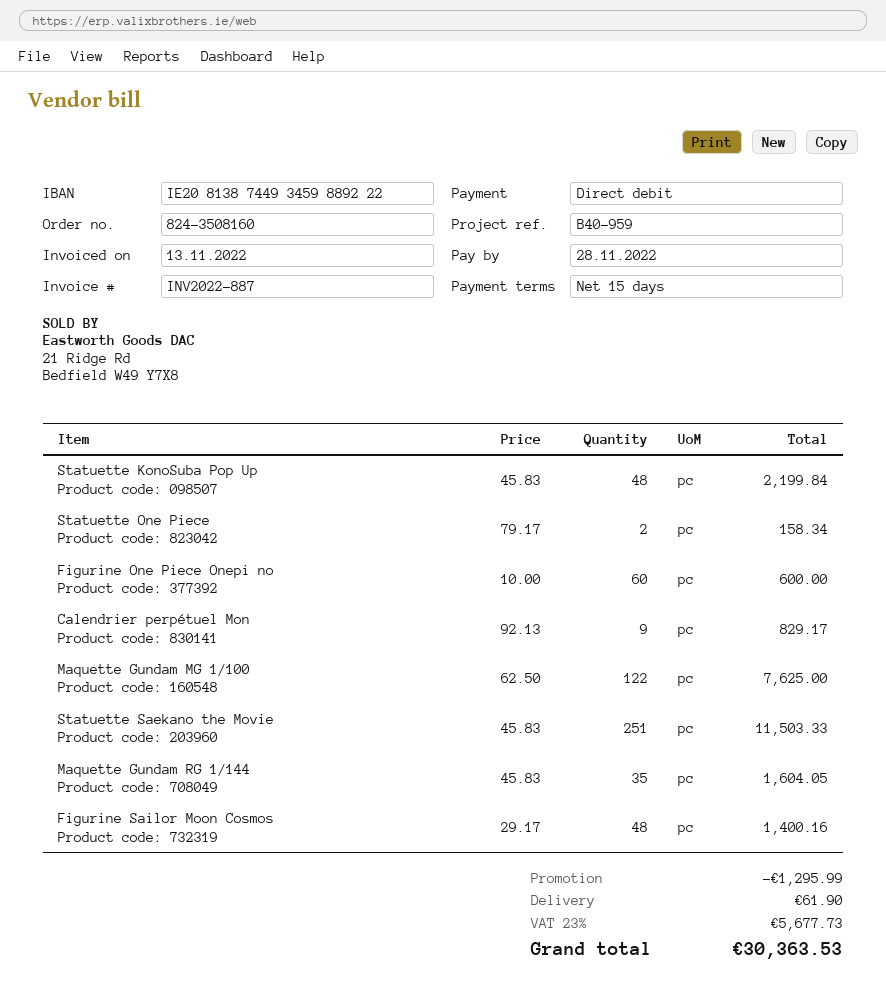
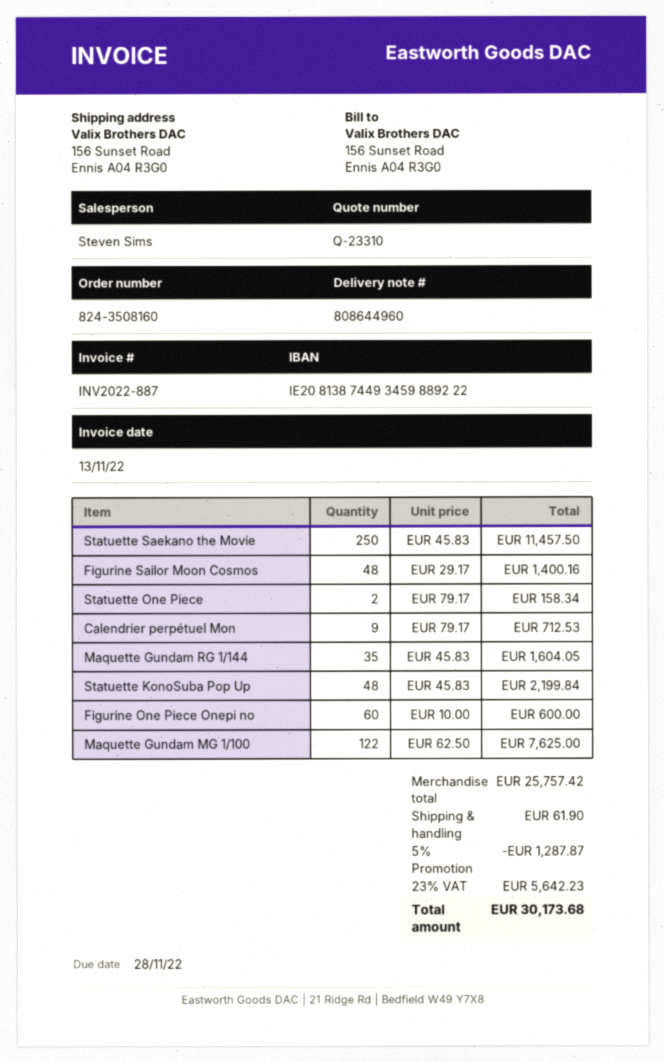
Calendrier perpétuel Mon: 9 x 92.13 = 829.17 -> 9 x 79.17 = 712.53
Statuette Saekano the Movie: 251 x 45.83 = 11503.33 -> 250 x 45.83 = 11457.50
discount: 1295.99 -> 1287.87
tax: 23% = 5677.73 -> 23% = 5642.23
total: 30363.53 -> 30173.68

